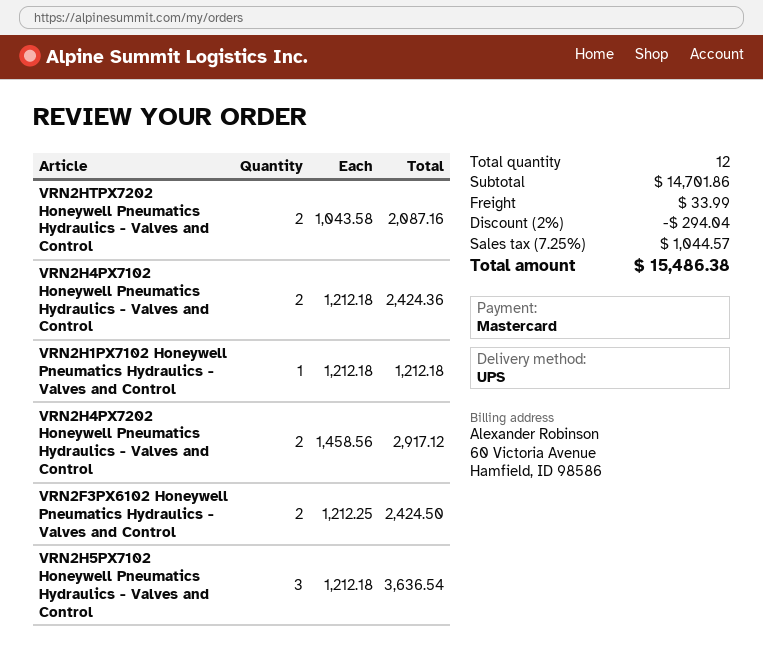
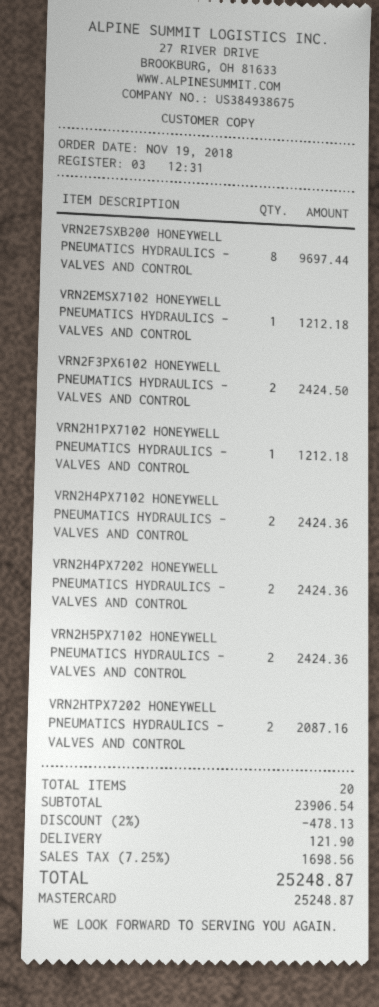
VRN2H4PX7202 Honeywell Pneumatics Hydraulics - Valves and Control: 2 for 2917.12 -> 2 for 2424.36
VRN2H5PX7102 Honeywell Pneumatics Hydraulics - Valves and Control: 3 for 3636.54 -> 2 for 2424.36
VRN2E7SXB200 HONEYWELL PNEUMATICS HYDRAULICS - VALVES AND CONTROL: none -> 8 for 9697.44
VRN2EMSX7102 HONEYWELL PNEUMATICS HYDRAULICS - VALVES AND CONTROL: none -> 1 for 1212.18
total quantity: 12 -> 20
subtotal: 14701.86 -> 23906.54
discount: 2% = 294.04 -> 2% = 478.13
shipping: 33.99 -> 121.90
tax: 7.25% = 1044.57 -> 7.25% = 1698.56
total: 15486.38 -> 25248.87

